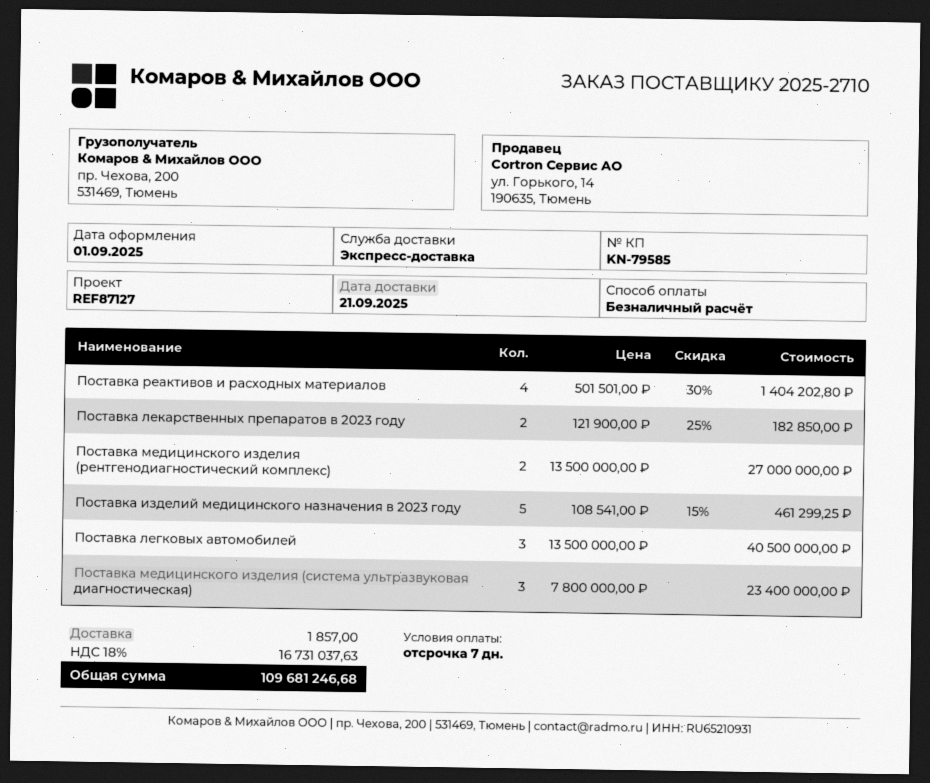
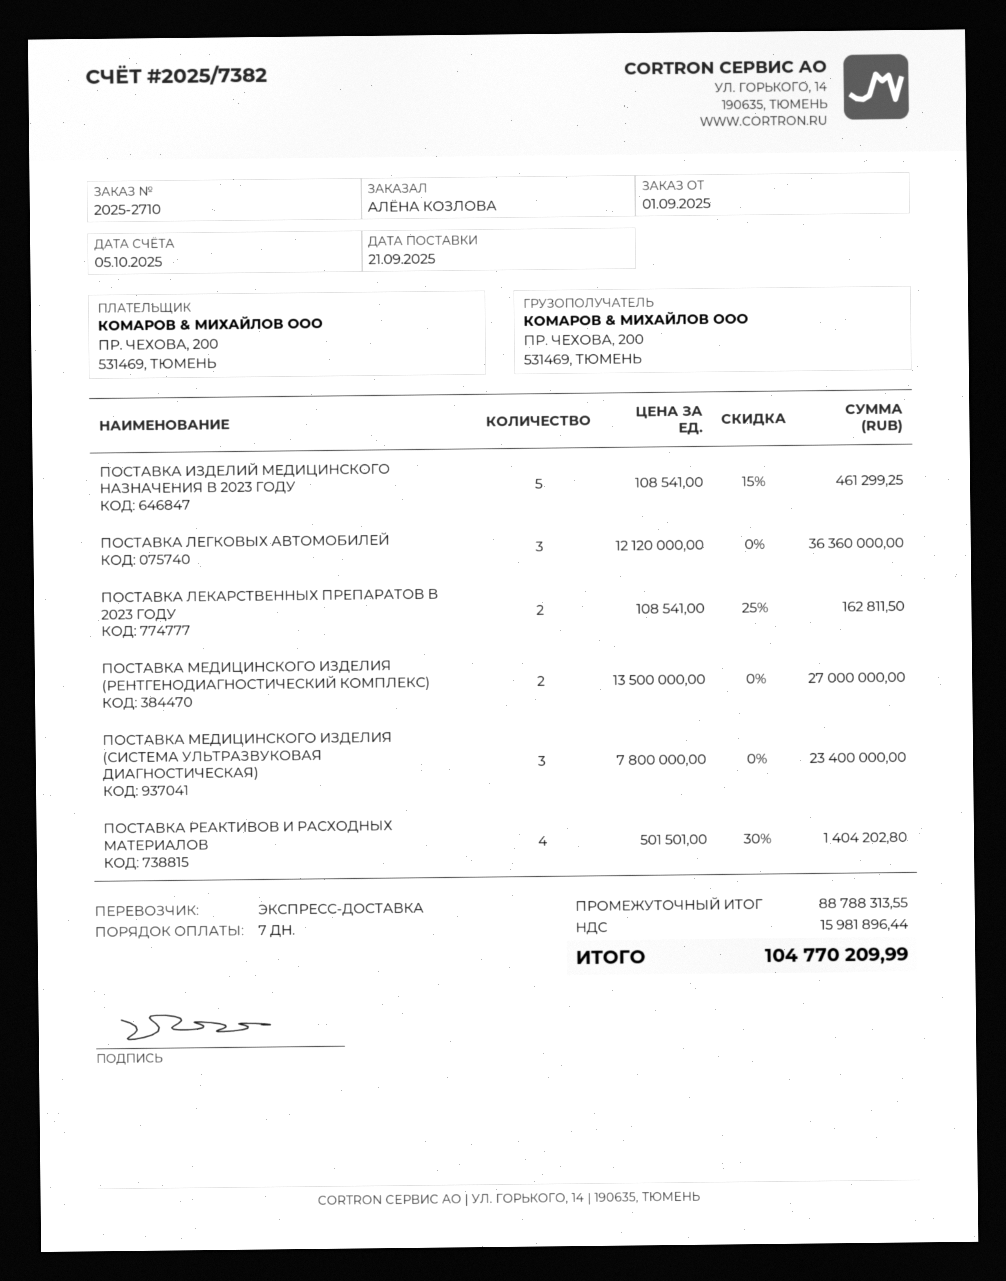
Поставка лекарственных препаратов в 2023 году: 2 x 121900.00 - 25% = 182850.00 -> 2 x 108541.00 - 25% = 162811.50
Поставка легковых автомобилей: 3 x 13500000.00 = 40500000.00 -> 3 x 12120000.00 = 36360000.00
shipping: 1857.00 -> none
tax: 16731037.63 -> 15981896.44
total: 109681246.68 -> 104770209.99

